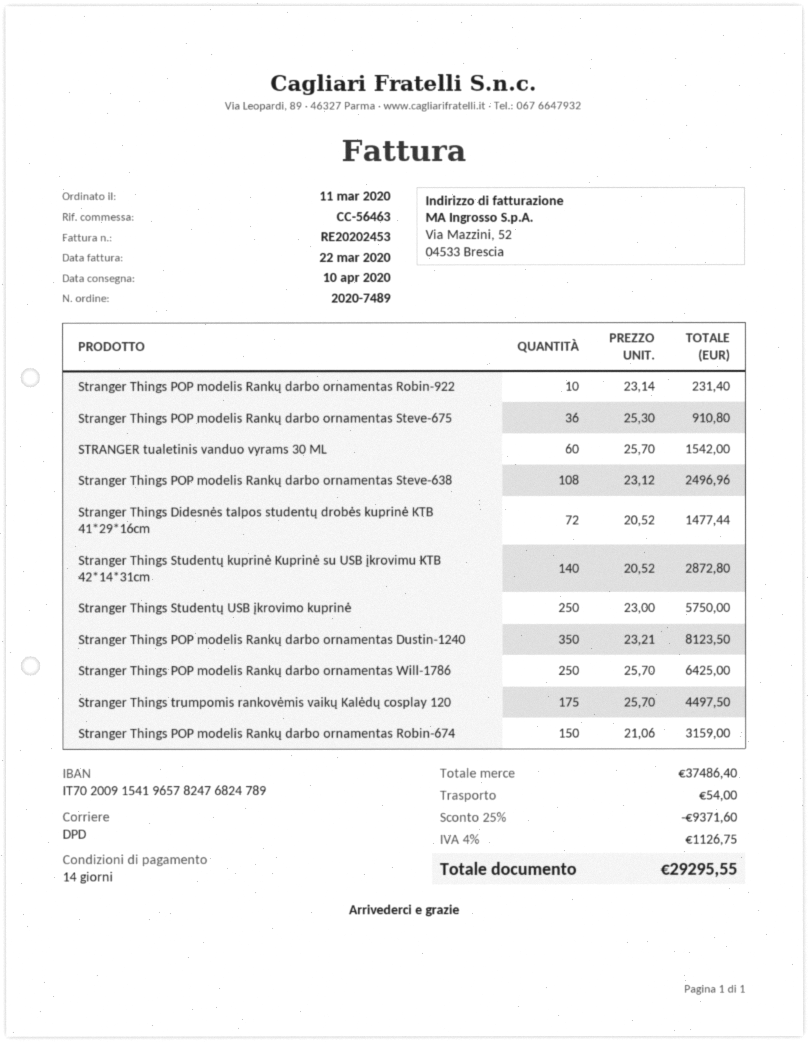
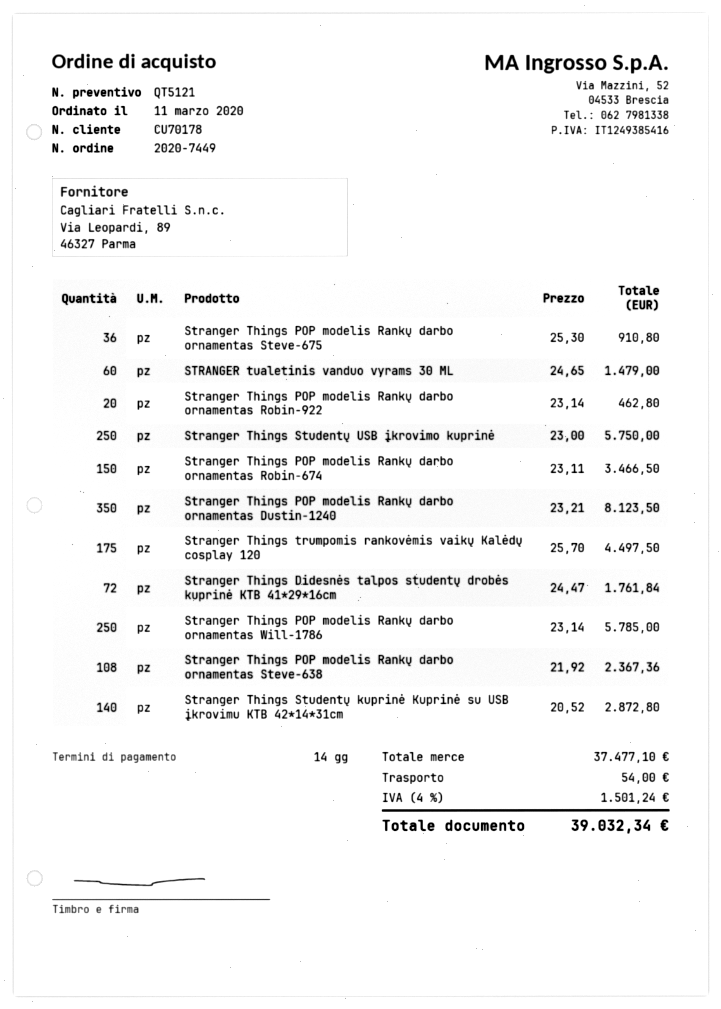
order number: 2020-7489 -> 2020-7449
Stranger Things POP modelis Rankų darbo ornamentas Robin-922: 10 x 23.14 = 231.40 -> 20 x 23.14 = 462.80
STRANGER tualetinis vanduo vyrams 30 ML: 60 x 25.70 = 1542.00 -> 60 x 24.65 = 1479.00
Stranger Things POP modelis Rankų darbo ornamentas Steve-638: 108 x 23.12 = 2496.96 -> 108 x 21.92 = 2367.36
Stranger Things Didesnės talpos studentų drobės kuprinė KTB 41*29*16cm: 72 x 20.52 = 1477.44 -> 72 x 24.47 = 1761.84
Stranger Things POP modelis Rankų darbo ornamentas Will-1786: 250 x 25.70 = 6425.00 -> 250 x 23.14 = 5785.00
Stranger Things POP modelis Rankų darbo ornamentas Robin-674: 150 x 21.06 = 3159.00 -> 150 x 23.11 = 3466.50
subtotal: 37486.40 -> 37477.10
discount: 25% = 9371.60 -> none
tax: 4% = 1126.75 -> 4% = 1501.24
total: 29295.55 -> 39032.34

